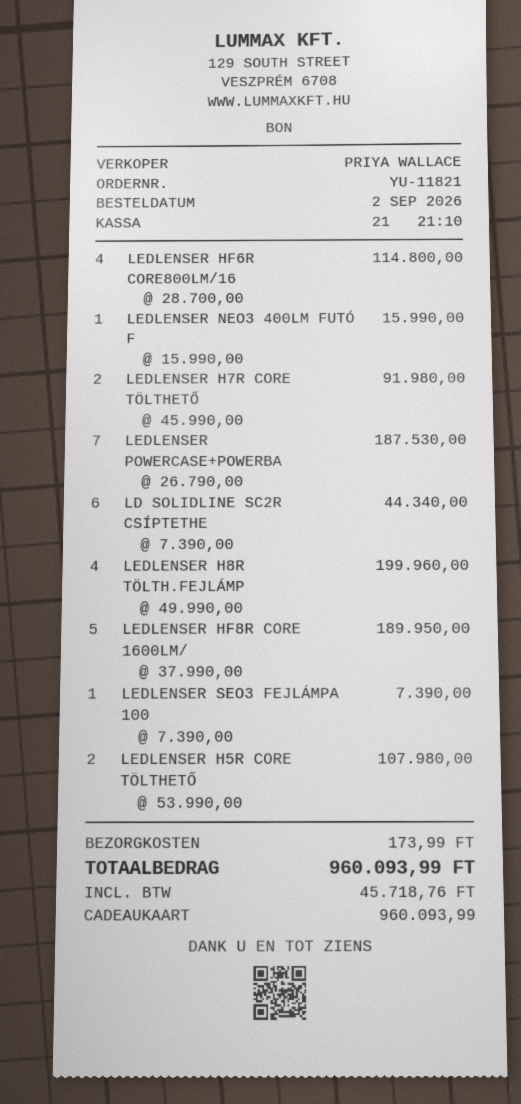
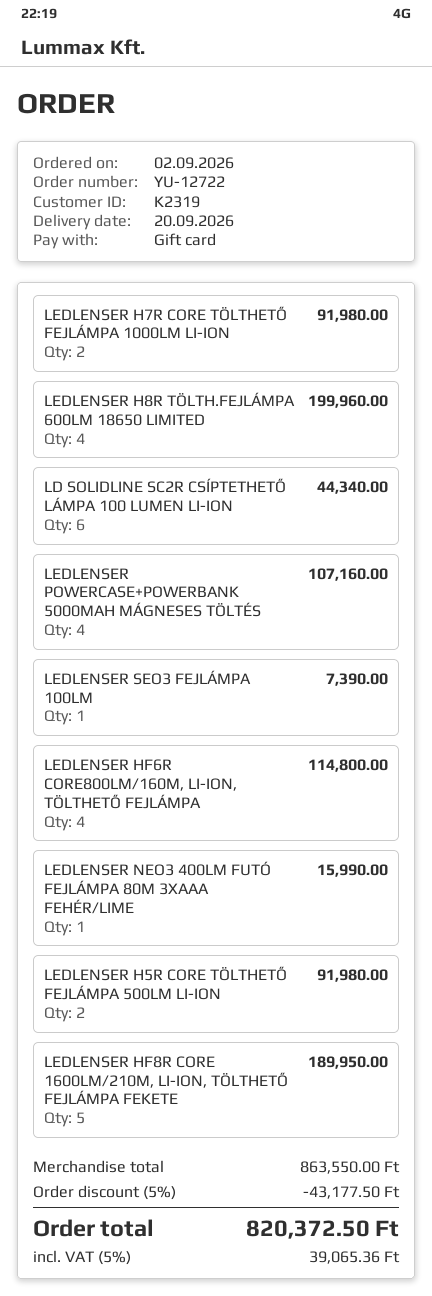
order number: YU-11821 -> YU-12722
LEDLENSER POWERCASE+POWERBA: 7 for 187530.00 -> 4 for 107160.00
LEDLENSER H5R CORE TÖLTHETŐ: 2 for 107980.00 -> 2 for 91980.00
discount: none -> 5% = 43177.50
shipping: 173.99 -> none
tax: 45718.76 -> 39065.36
total: 960093.99 -> 820372.50

